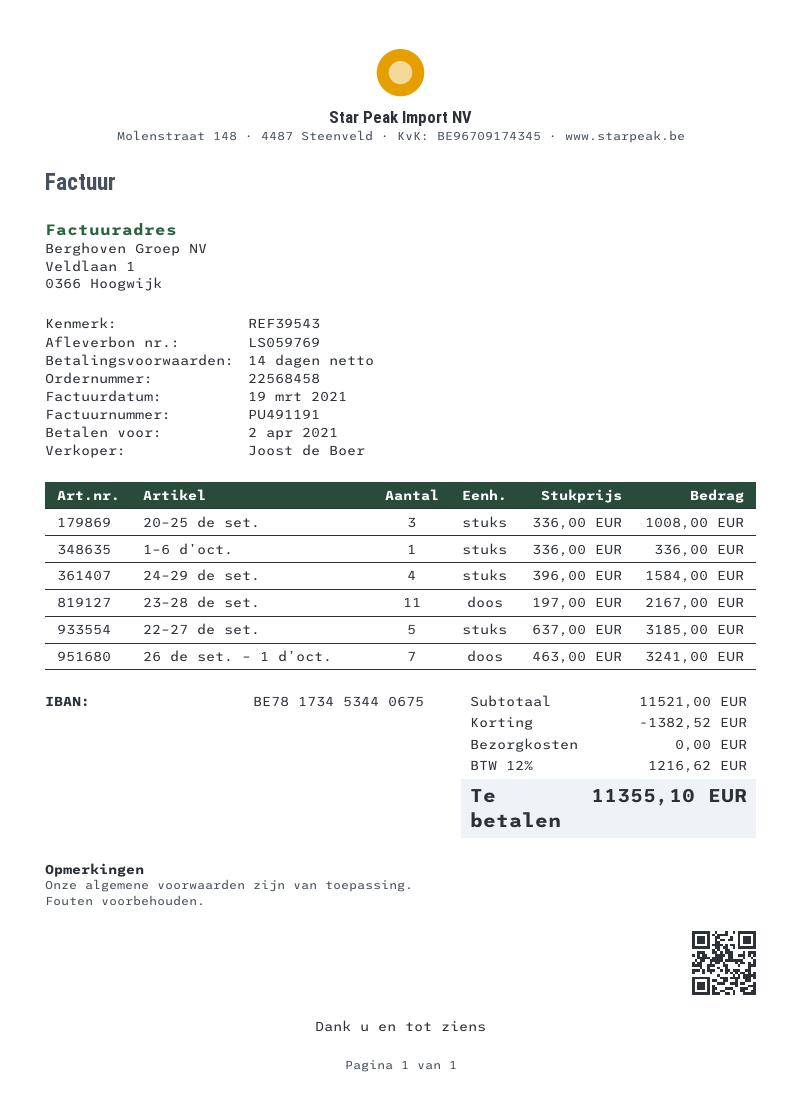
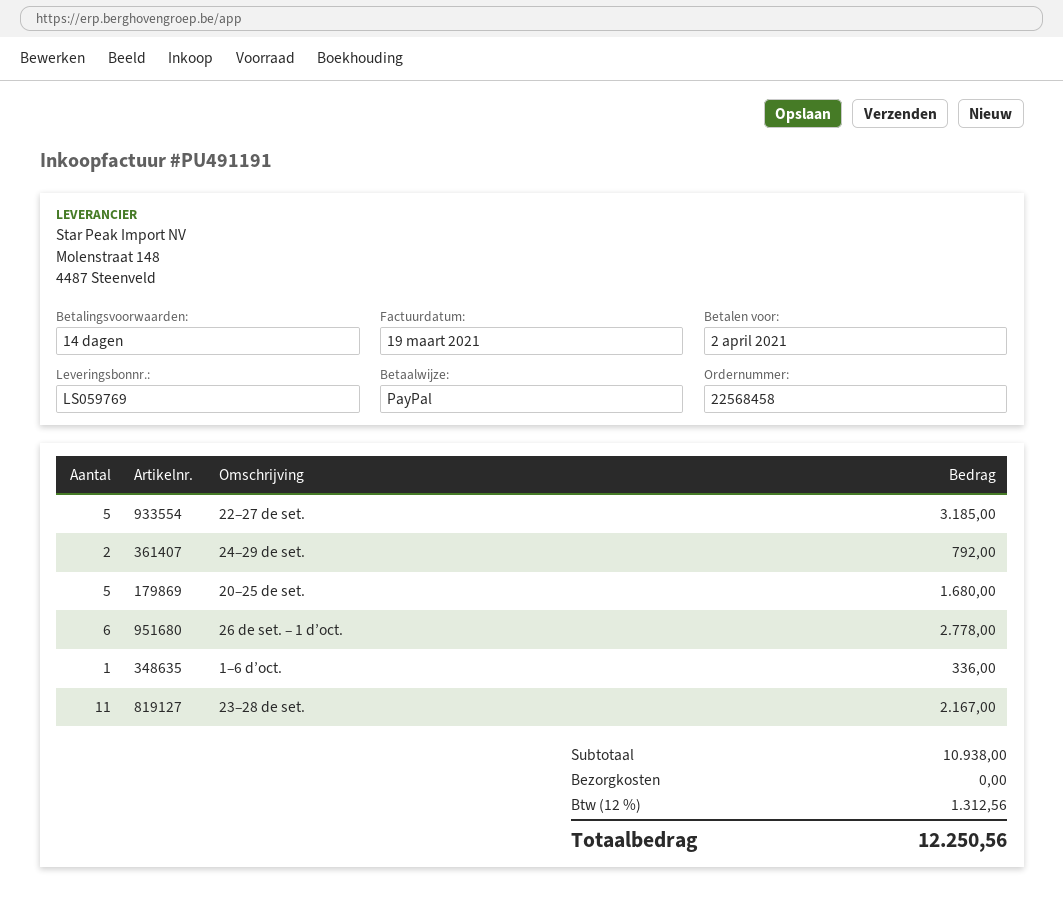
20–25 de set.: 3 for 1008.00 -> 5 for 1680.00
24–29 de set.: 4 for 1584.00 -> 2 for 792.00
26 de set. – 1 d’oct.: 7 for 3241.00 -> 6 for 2778.00
subtotal: 11521.00 -> 10938.00
discount: 1382.52 -> none
tax: 12% = 1216.62 -> 12% = 1312.56
total: 11355.10 -> 12250.56

